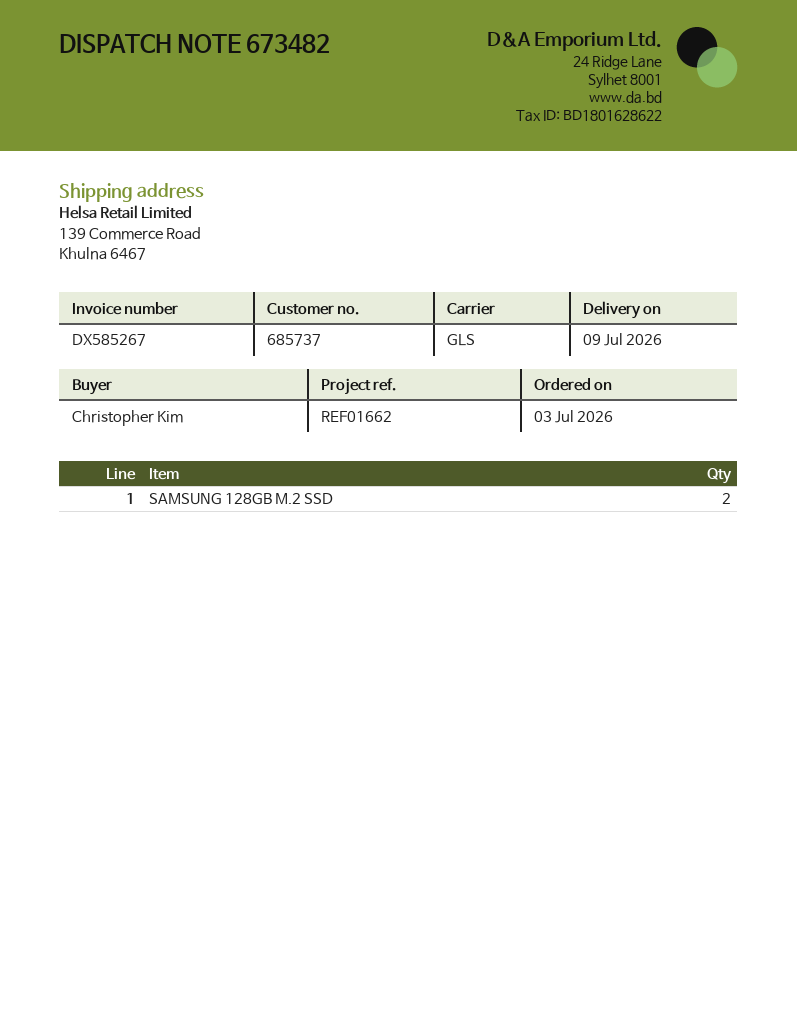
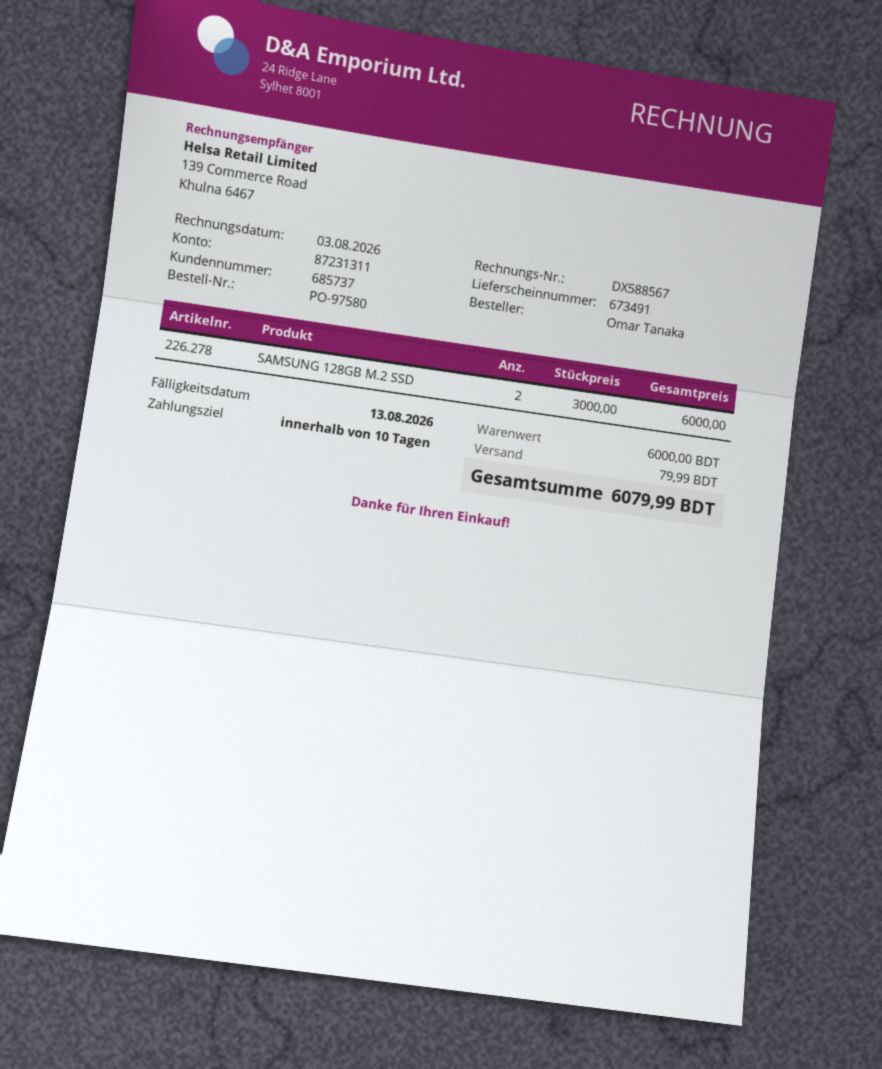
delivery note number: 673482 -> 673491
invoice number: DX585267 -> DX588567
ordered by: Christopher Kim -> Omar Tanaka

